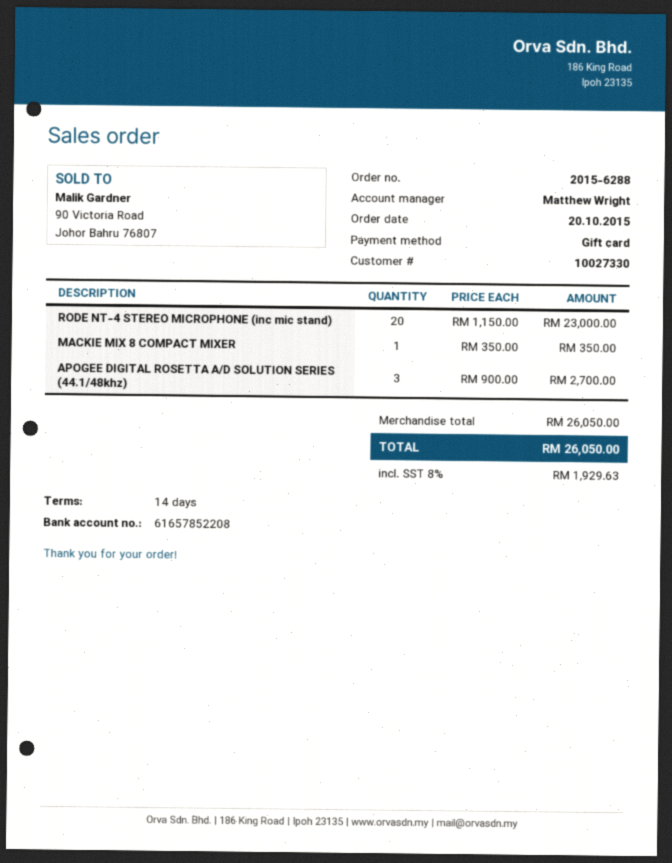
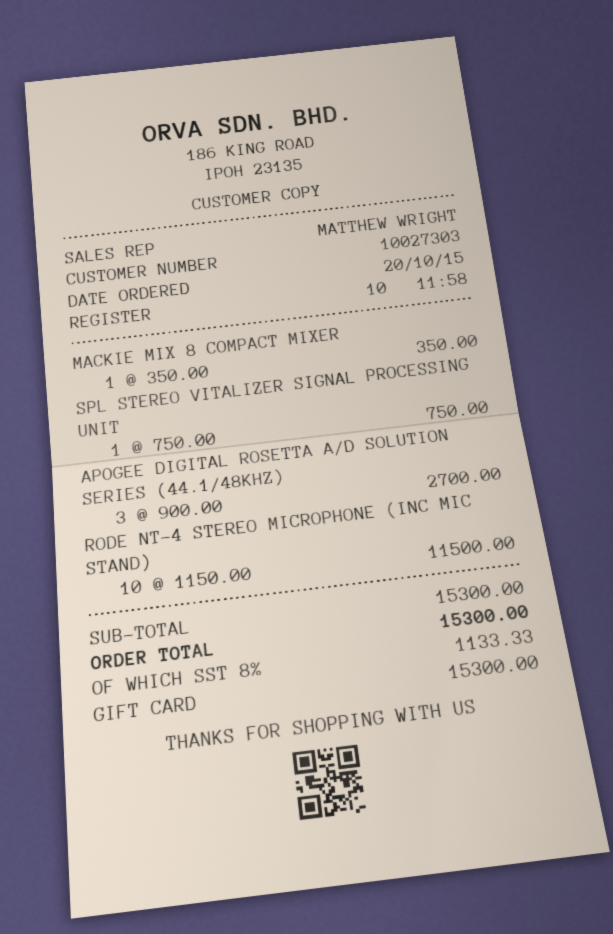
customer number: 10027330 -> 10027303
RODE NT-4 STEREO MICROPHONE (inc mic stand): 20 x 1150.00 = 23000.00 -> 10 x 1150.00 = 11500.00
SPL STEREO VITALIZER SIGNAL PROCESSING UNIT: none -> 1 x 750.00 = 750.00
subtotal: 26050.00 -> 15300.00
tax: 8% = 1929.63 -> 8% = 1133.33
total: 26050.00 -> 15300.00

